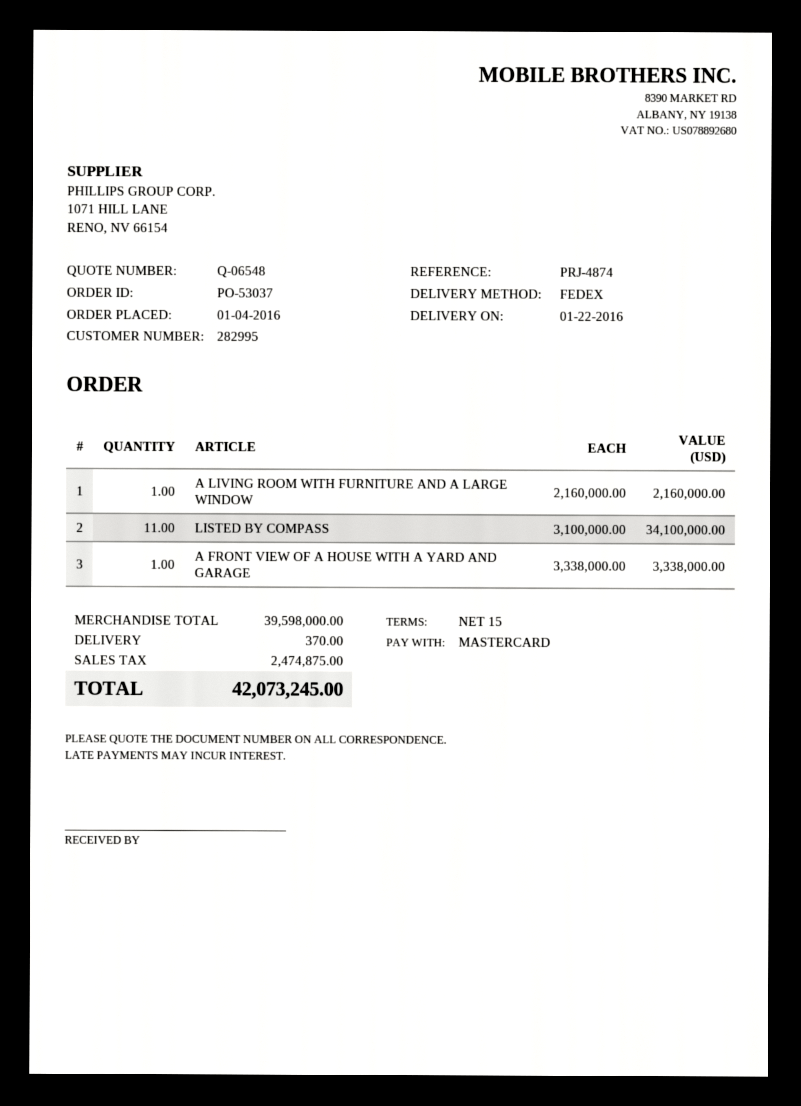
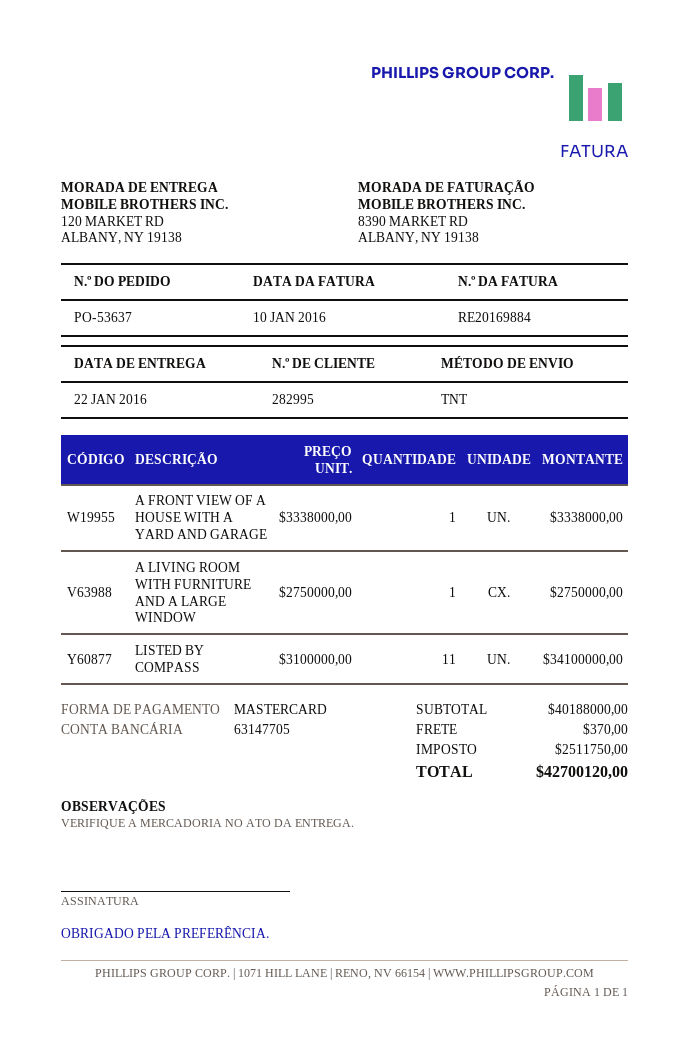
order number: PO-53037 -> PO-53637
shipping method: FedEx -> TNT
A LIVING ROOM WITH FURNITURE AND A LARGE WINDOW: 1 x 2160000.00 = 2160000.00 -> 1 x 2750000.00 = 2750000.00
subtotal: 39598000.00 -> 40188000.00
tax: 2474875.00 -> 2511750.00
total: 42073245.00 -> 42700120.00

